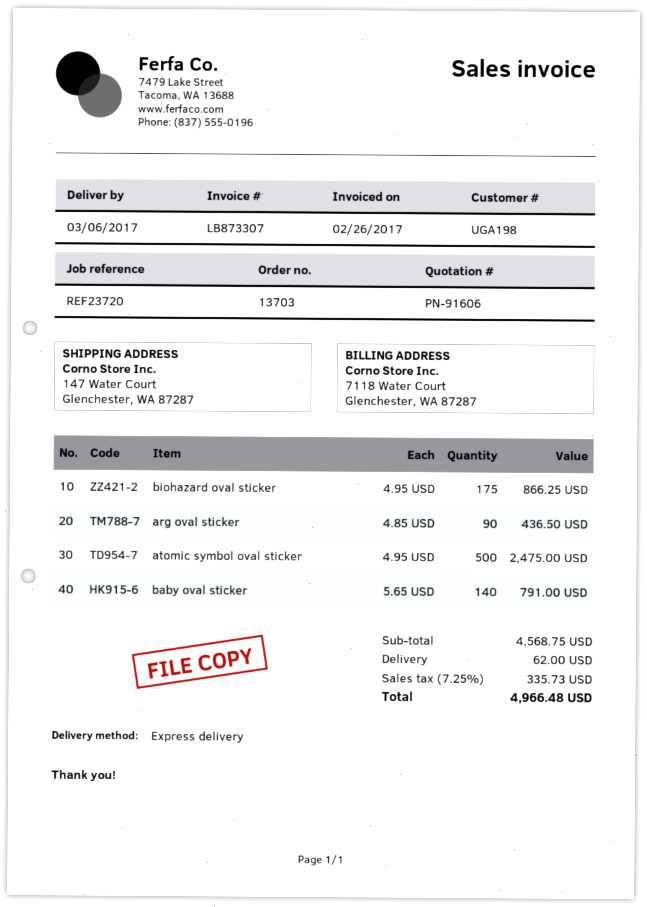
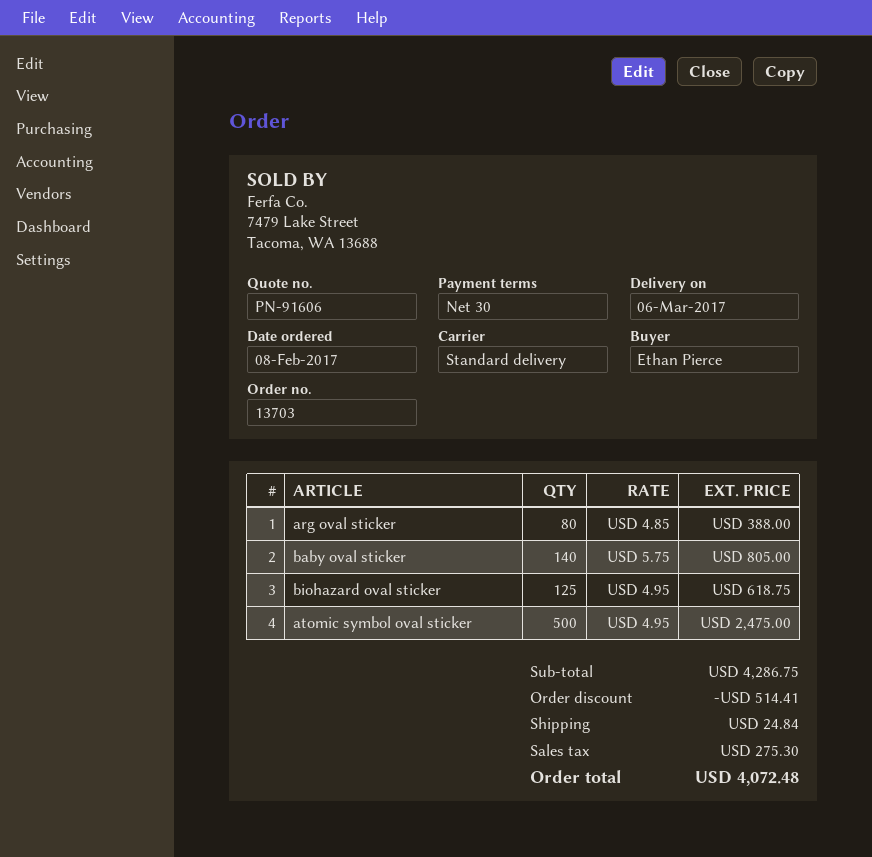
shipping method: express -> standard
biohazard oval sticker: 175 x 4.95 = 866.25 -> 125 x 4.95 = 618.75
arg oval sticker: 90 x 4.85 = 436.50 -> 80 x 4.85 = 388.00
baby oval sticker: 140 x 5.65 = 791.00 -> 140 x 5.75 = 805.00
subtotal: 4568.75 -> 4286.75
discount: none -> 514.41
shipping: 62.00 -> 24.84
tax: 335.73 -> 275.30
total: 4966.48 -> 4072.48

